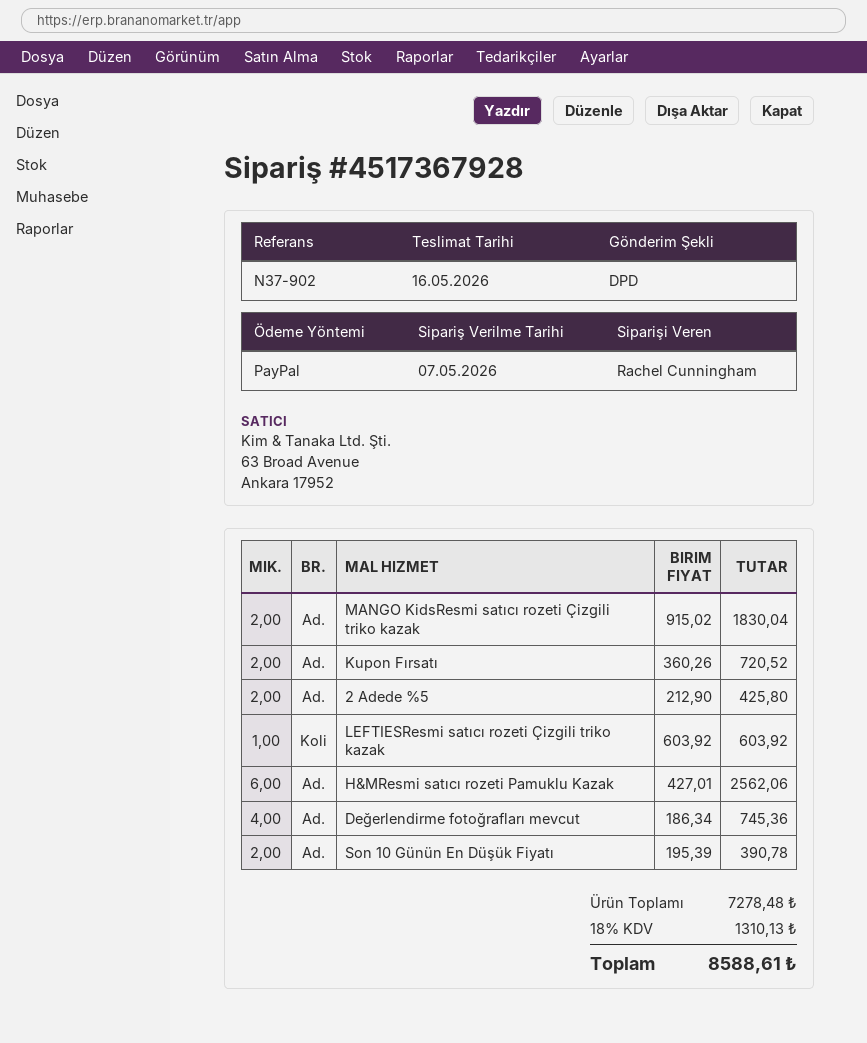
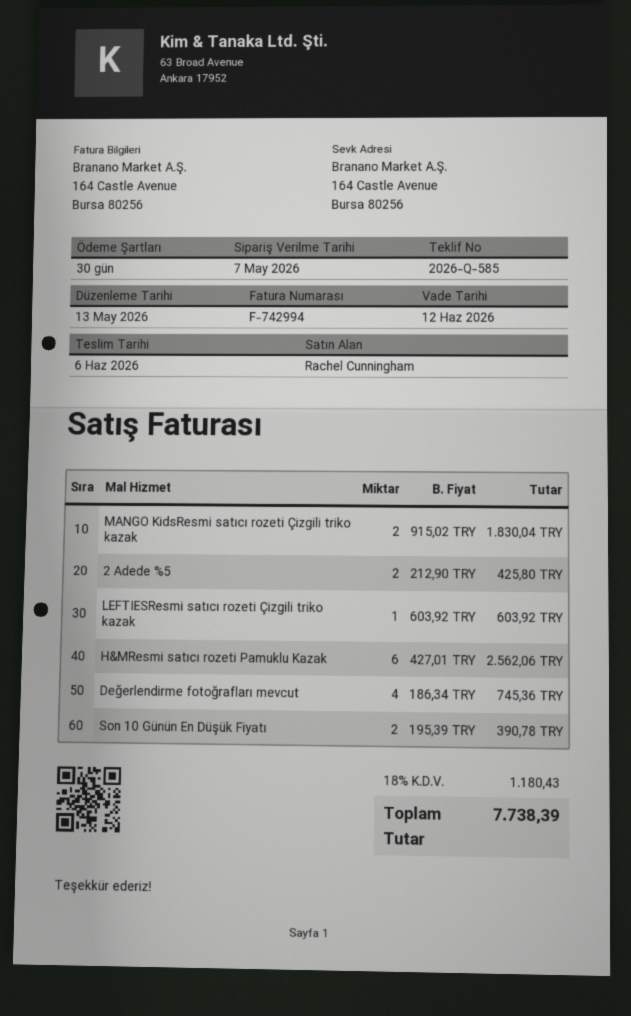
delivery date: 2026-05-16 -> 2026-06-06
Kupon Fırsatı: 2 x 360.26 = 720.52 -> none
tax: 18% = 1310.13 -> 18% = 1180.43
total: 8588.61 -> 7738.39

